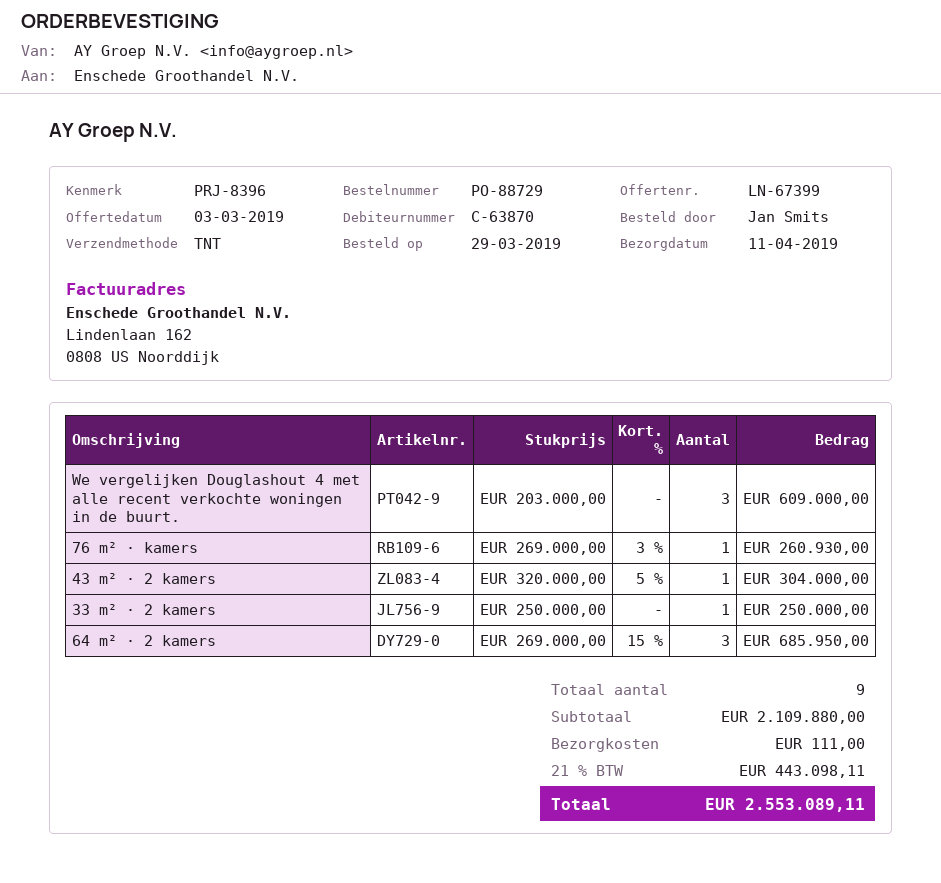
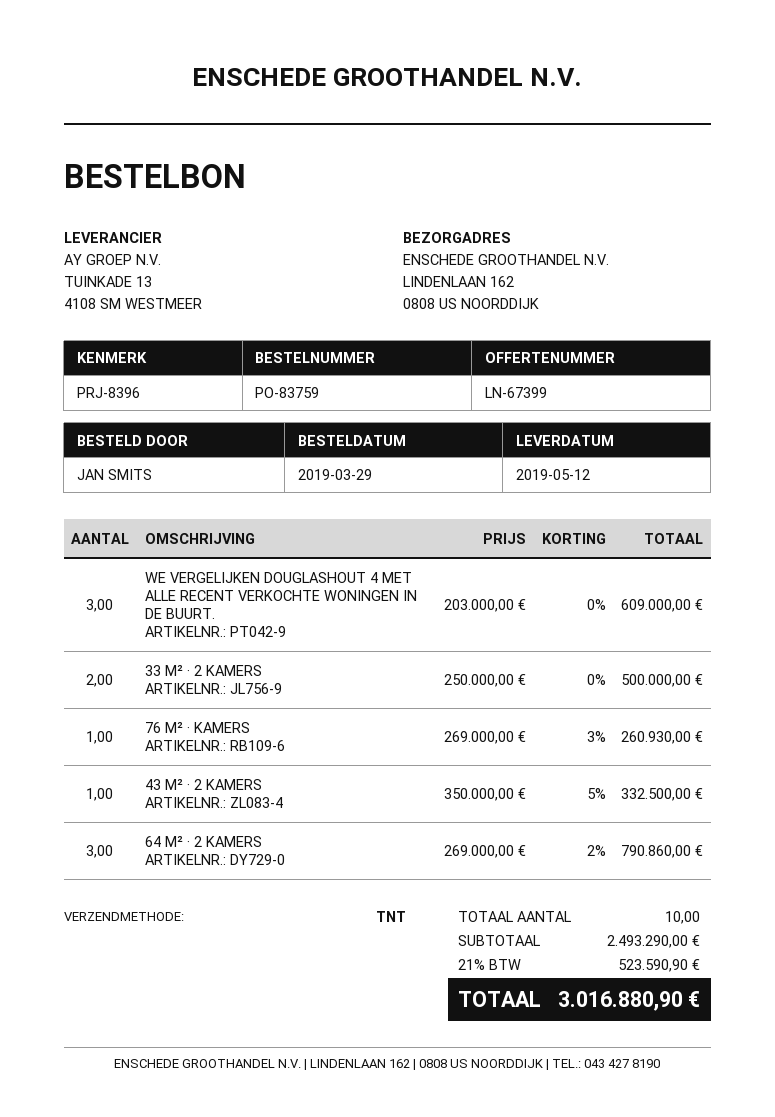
order number: PO-88729 -> PO-83759
delivery date: 2019-04-11 -> 2019-05-12
43 m² · 2 kamers: 1 x 320000.00 - 5% = 304000.00 -> 1 x 350000.00 - 5% = 332500.00
33 m² · 2 kamers: 1 x 250000.00 = 250000.00 -> 2 x 250000.00 = 500000.00
64 m² · 2 kamers: 3 x 269000.00 - 15% = 685950.00 -> 3 x 269000.00 - 2% = 790860.00
total quantity: 9 -> 10
subtotal: 2109880.00 -> 2493290.00
shipping: 111.00 -> none
tax: 21% = 443098.11 -> 21% = 523590.90
total: 2553089.11 -> 3016880.90

